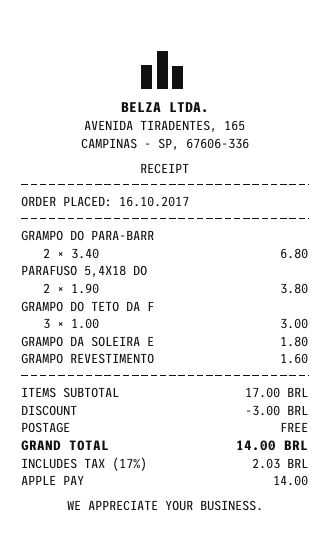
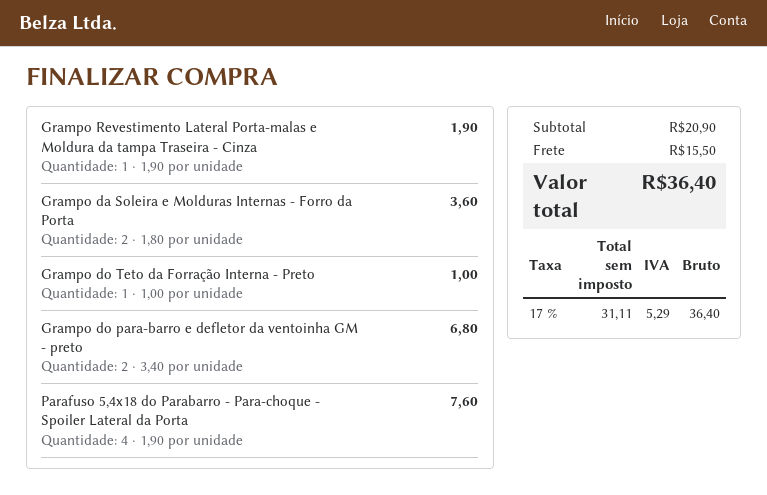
PARAFUSO 5,4X18 DO: 2 x 1.90 = 3.80 -> 4 x 1.90 = 7.60
GRAMPO DO TETO DA F: 3 x 1.00 = 3.00 -> 1 x 1.00 = 1.00
GRAMPO DA SOLEIRA E: 1 x 1.80 = 1.80 -> 2 x 1.80 = 3.60
GRAMPO REVESTIMENTO: 1 x 1.60 = 1.60 -> 1 x 1.90 = 1.90
subtotal: 17.00 -> 20.90
discount: 3.00 -> none
shipping: 0.00 -> 15.50
tax: 17% = 2.03 -> 17% = 5.29
total: 14.00 -> 36.40

